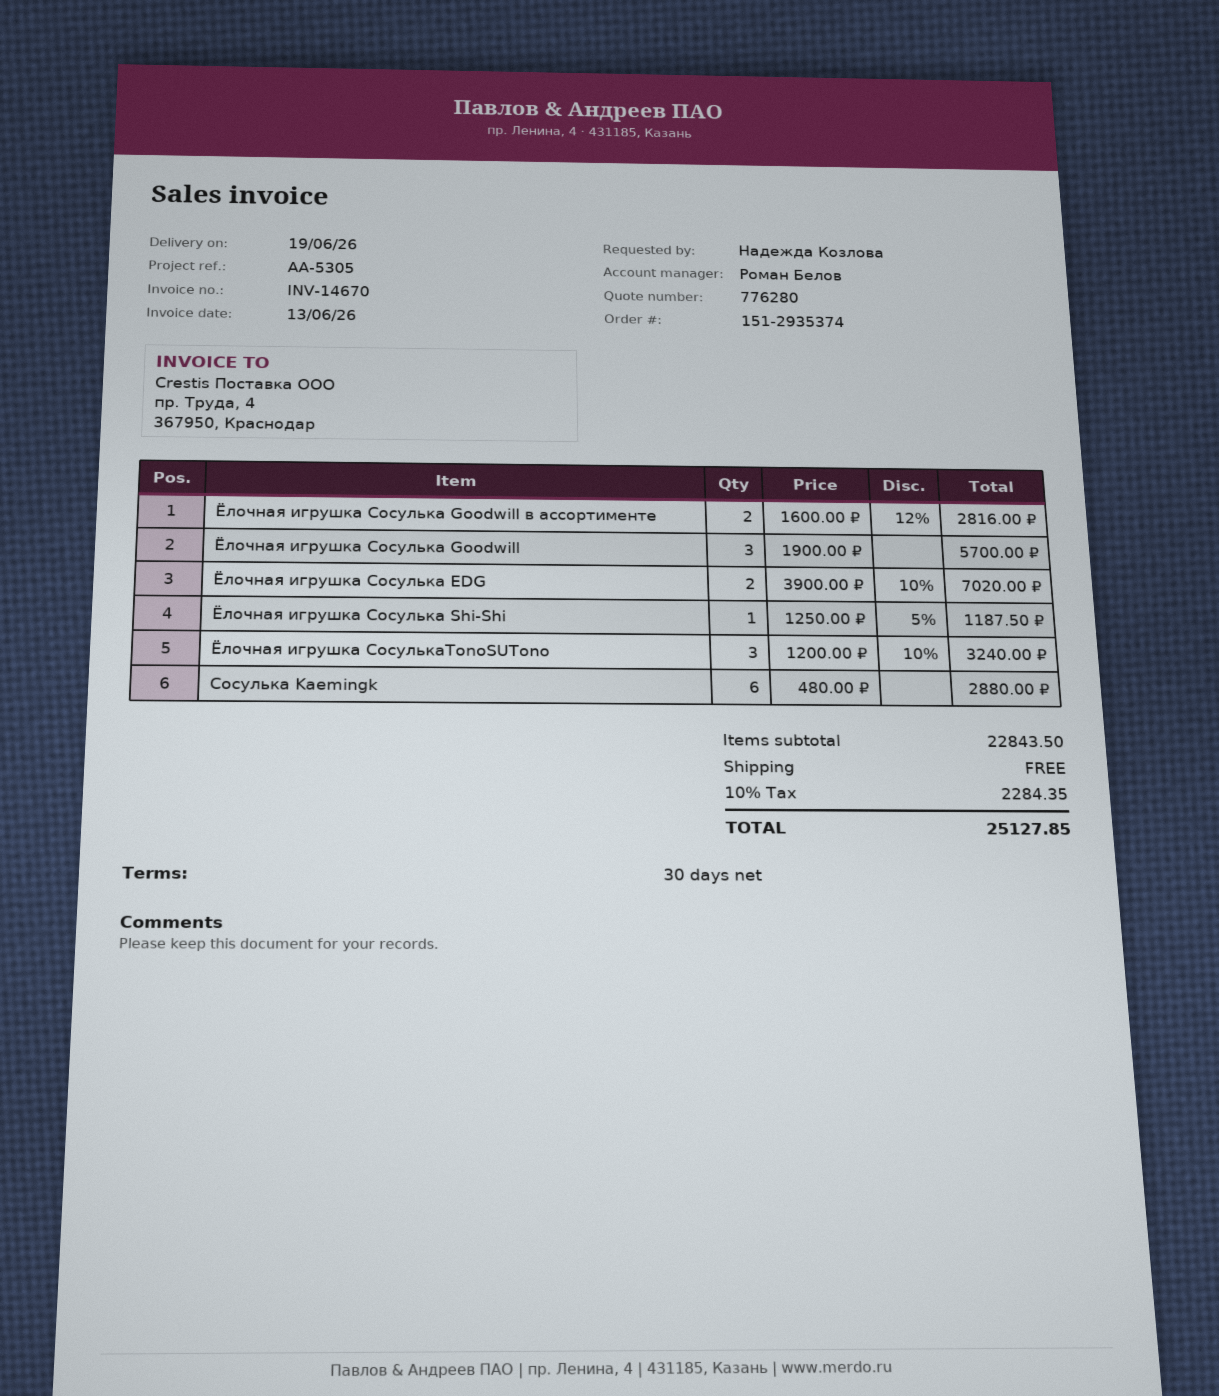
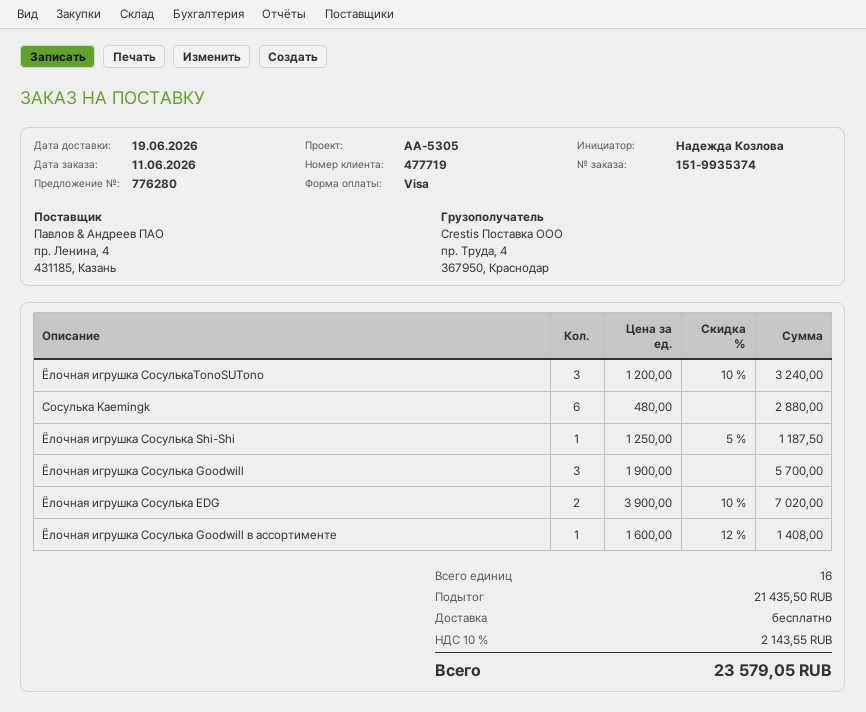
order number: 151-2935374 -> 151-9935374
Ёлочная игрушка Сосулька Goodwill в ассортименте: 2 x 1600.00 - 12% = 2816.00 -> 1 x 1600.00 - 12% = 1408.00
subtotal: 22843.50 -> 21435.50
tax: 10% = 2284.35 -> 10% = 2143.55
total: 25127.85 -> 23579.05

